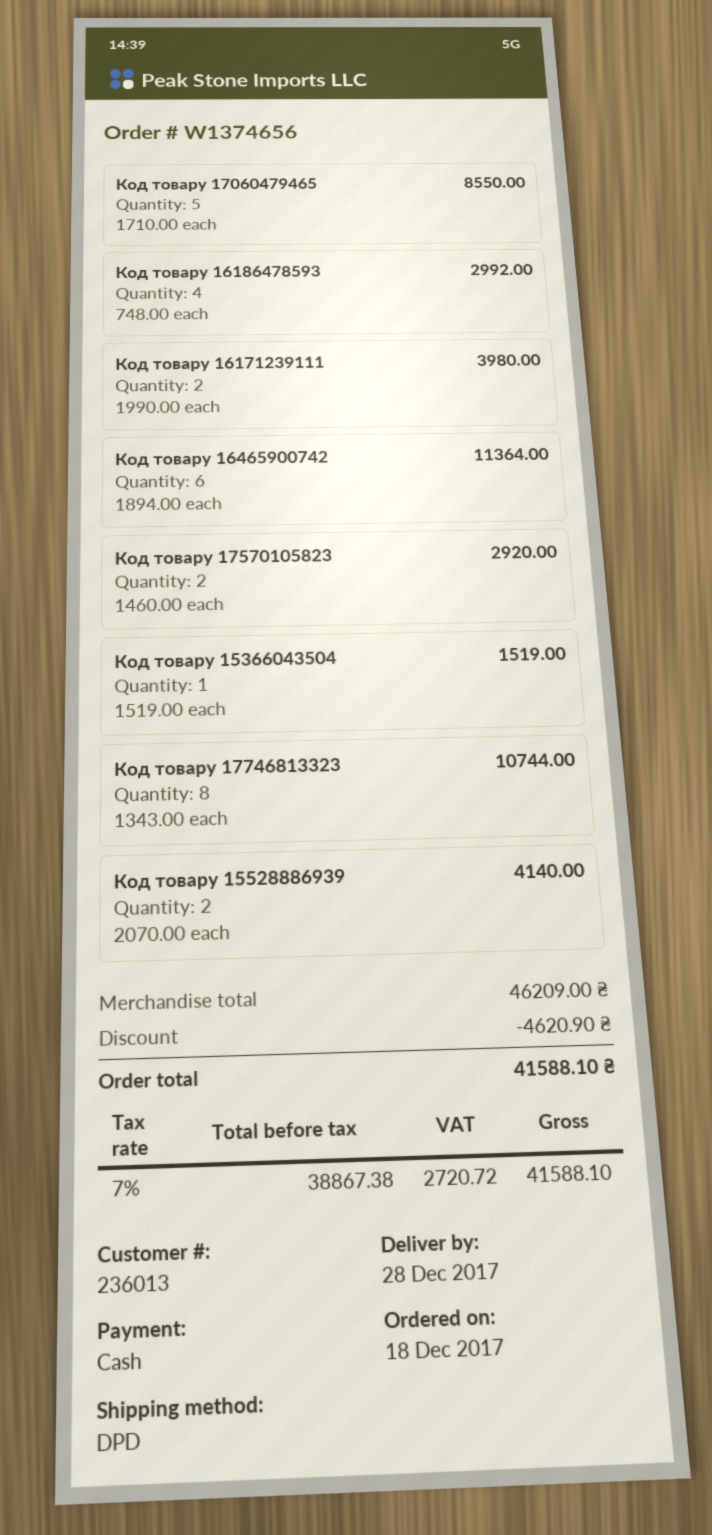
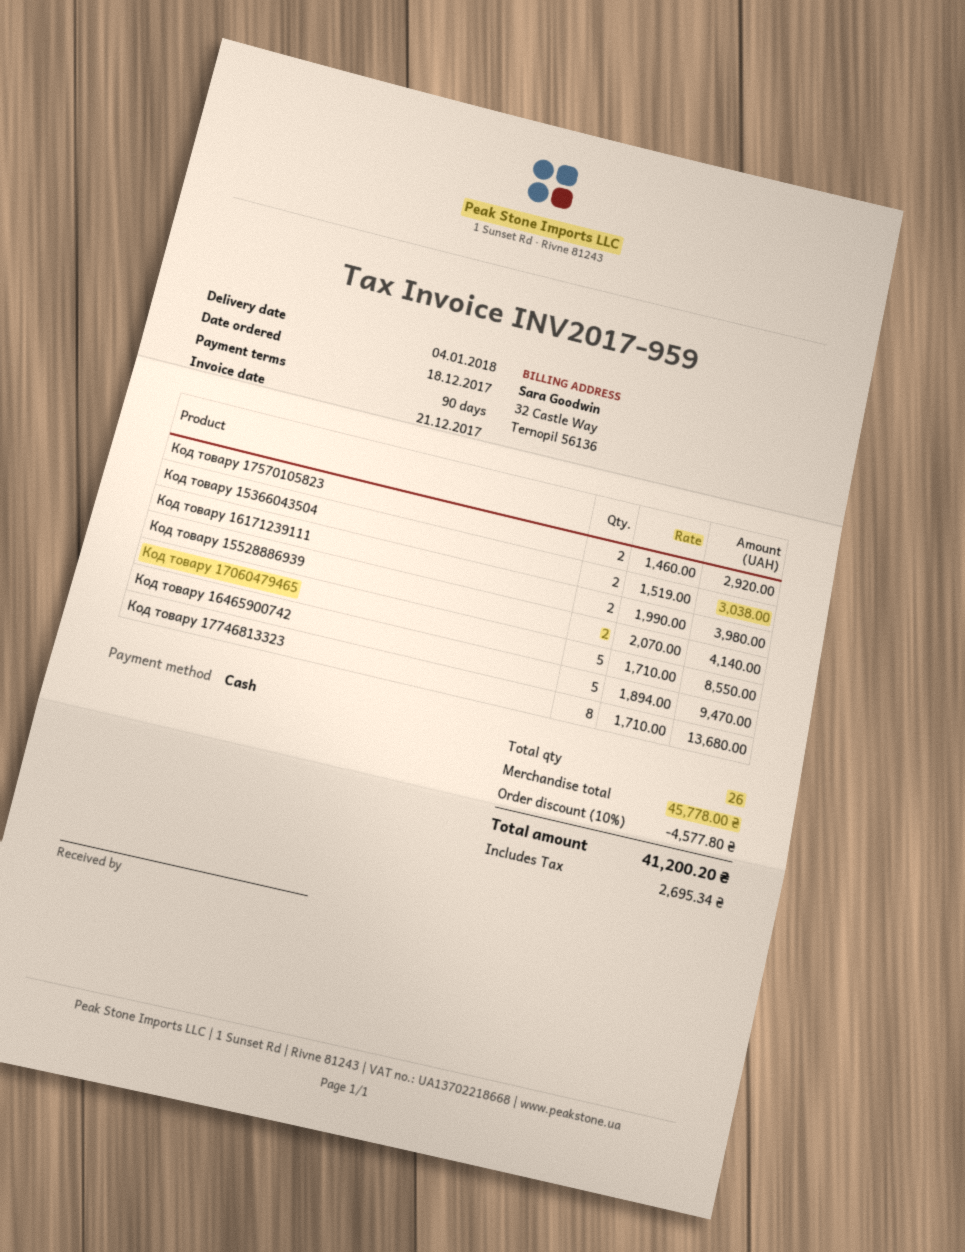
delivery date: 2017-12-28 -> 2018-01-04
Код товару 16186478593: 4 x 748.00 = 2992.00 -> none
Код товару 16465900742: 6 x 1894.00 = 11364.00 -> 5 x 1894.00 = 9470.00
Код товару 15366043504: 1 x 1519.00 = 1519.00 -> 2 x 1519.00 = 3038.00
Код товару 17746813323: 8 x 1343.00 = 10744.00 -> 8 x 1710.00 = 13680.00
subtotal: 46209.00 -> 45778.00
discount: 4620.90 -> 4577.80
tax: 2720.72 -> 2695.34
total: 41588.10 -> 41200.20

